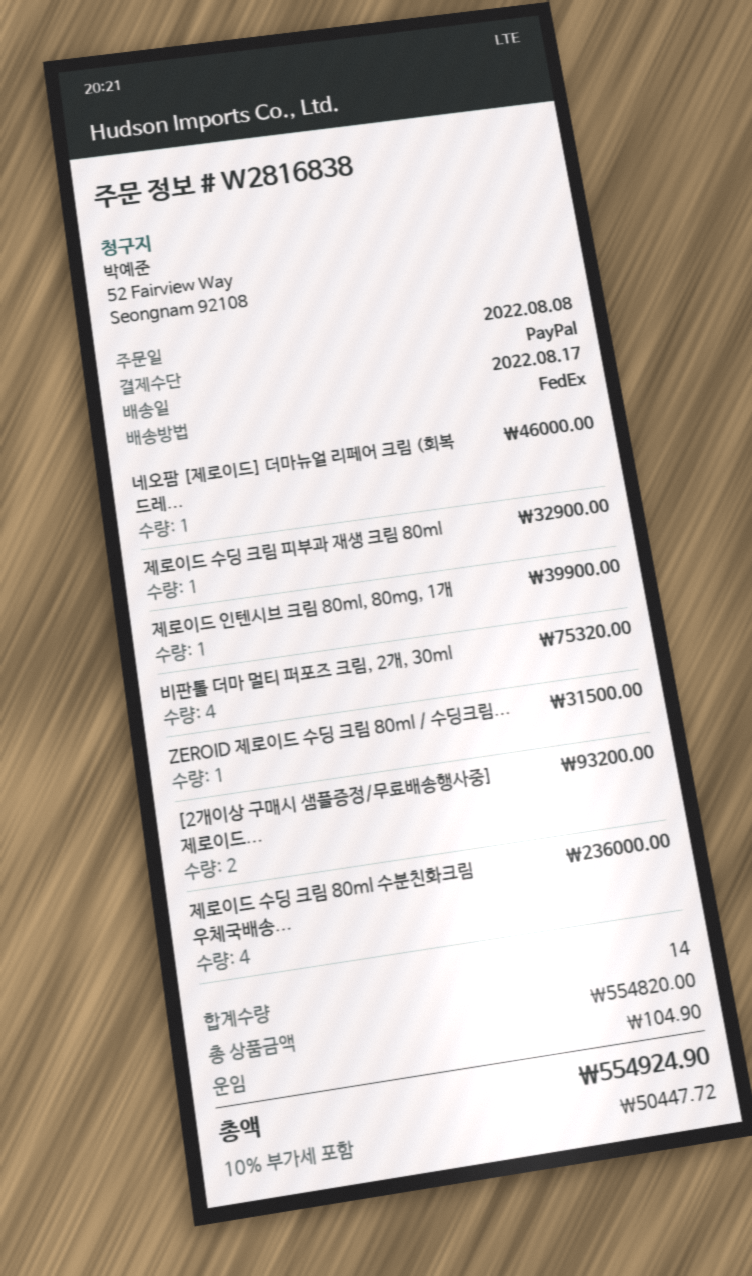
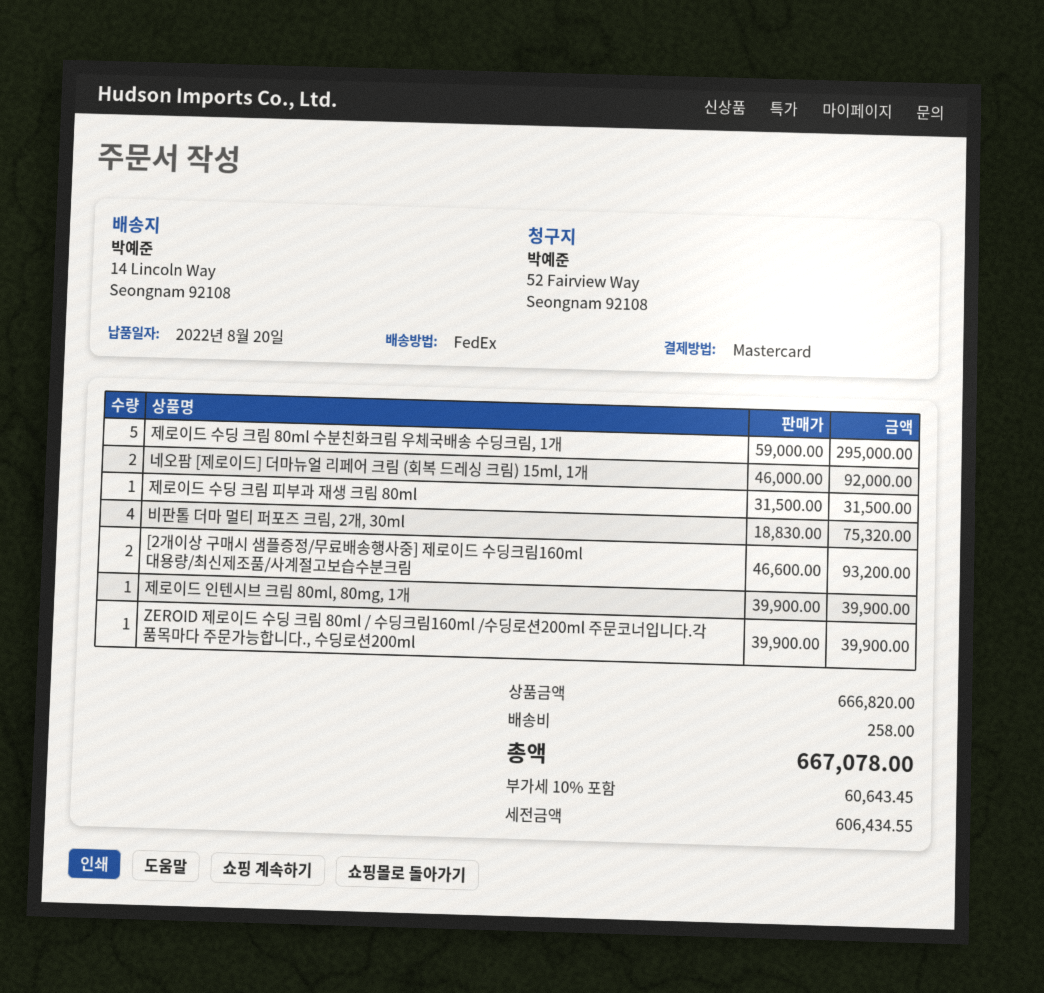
delivery date: 2022-08-17 -> 2022-08-20
payment method: PayPal -> Mastercard
네오팜 [제로이드] 더마뉴얼 리페어 크림 (회복 드레...: 1 for 46000.00 -> 2 for 92000.00
제로이드 수딩 크림 피부과 재생 크림 80ml: 1 for 32900.00 -> 1 for 31500.00
ZEROID 제로이드 수딩 크림 80ml / 수딩크림...: 1 for 31500.00 -> 1 for 39900.00
제로이드 수딩 크림 80ml 수분친화크림 우체국배송...: 4 for 236000.00 -> 5 for 295000.00
subtotal: 554820.00 -> 666820.00
shipping: 104.90 -> 258.00
tax: 10% = 50447.72 -> 10% = 60643.45
total: 554924.90 -> 667078.00

